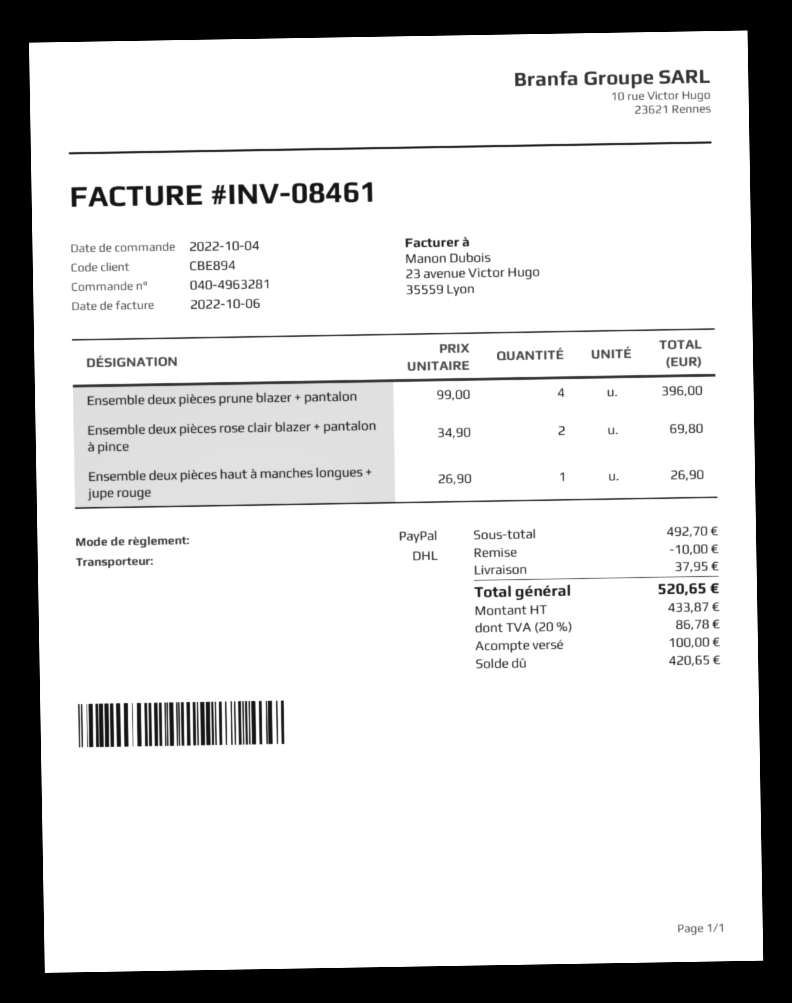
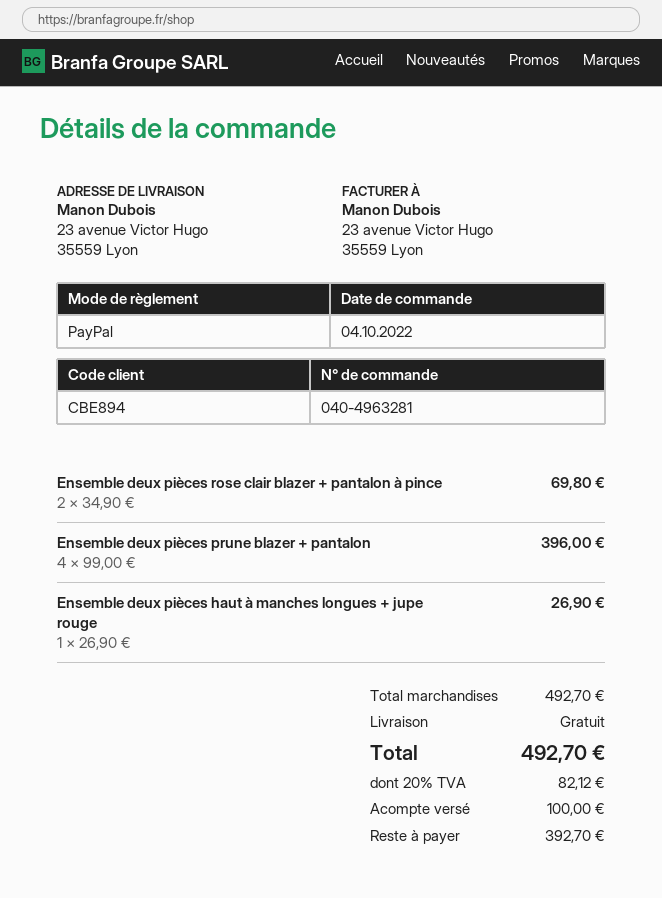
discount: 10.00 -> none
shipping: 37.95 -> 0.00
tax: 20% = 86.78 -> 20% = 82.12
total: 520.65 -> 492.70
balance: 420.65 -> 392.70

